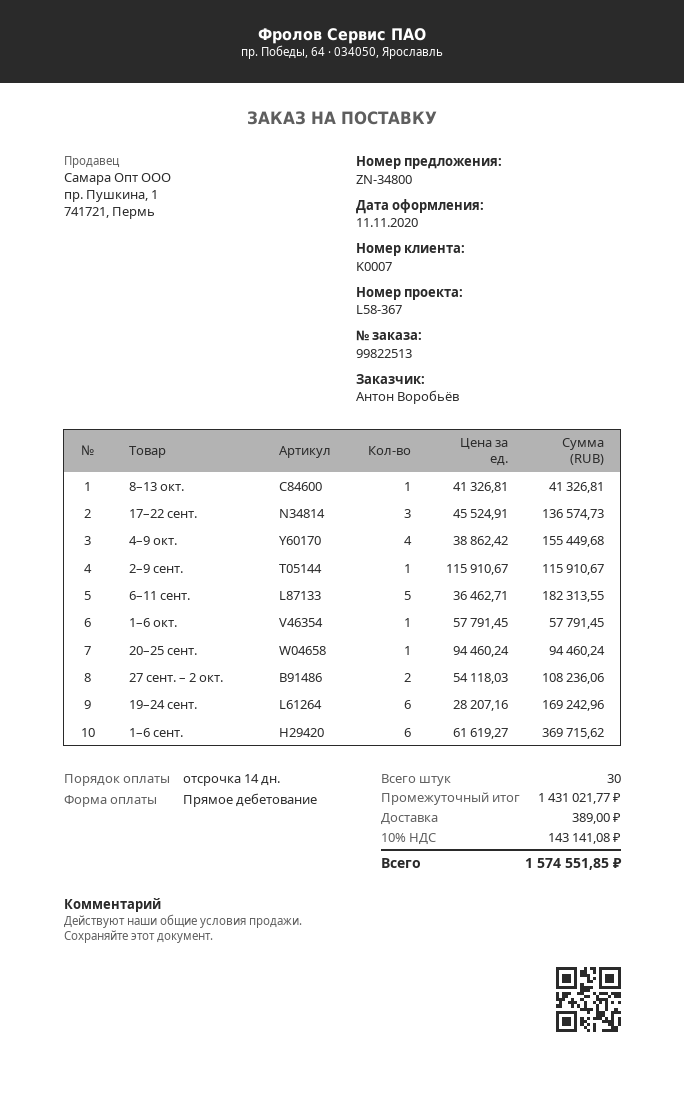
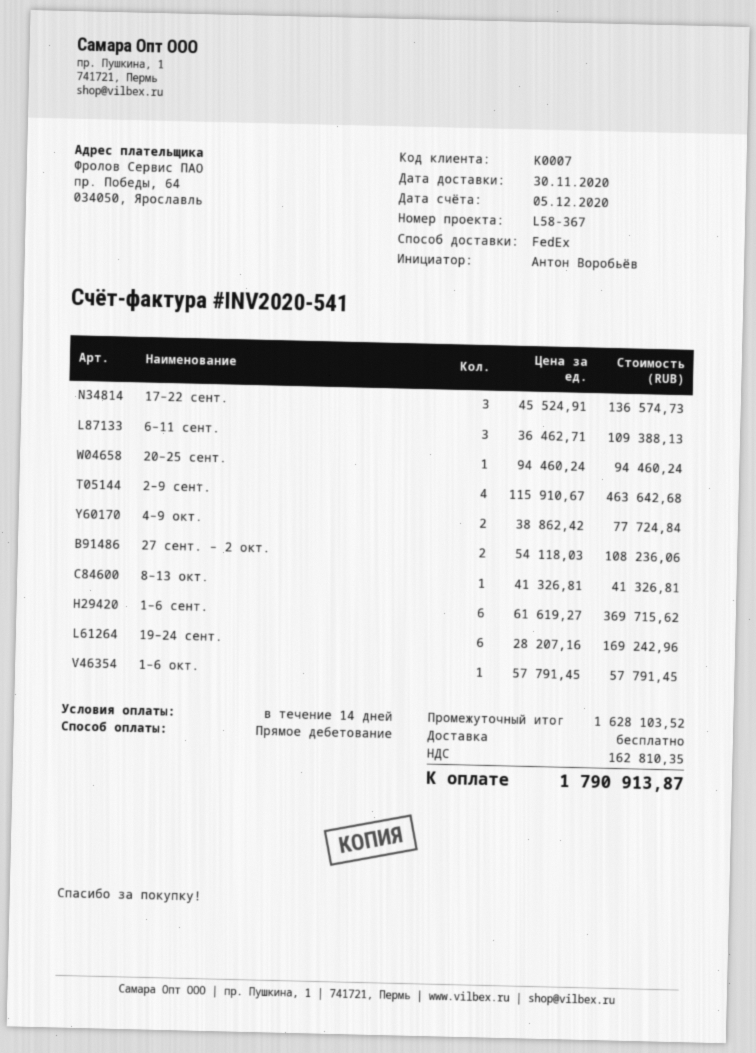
4–9 окт.: 4 x 38862.42 = 155449.68 -> 2 x 38862.42 = 77724.84
2–9 сент.: 1 x 115910.67 = 115910.67 -> 4 x 115910.67 = 463642.68
6–11 сент.: 5 x 36462.71 = 182313.55 -> 3 x 36462.71 = 109388.13
subtotal: 1431021.77 -> 1628103.52
shipping: 389.00 -> 0.00
tax: 143141.08 -> 162810.35
total: 1574551.85 -> 1790913.87

